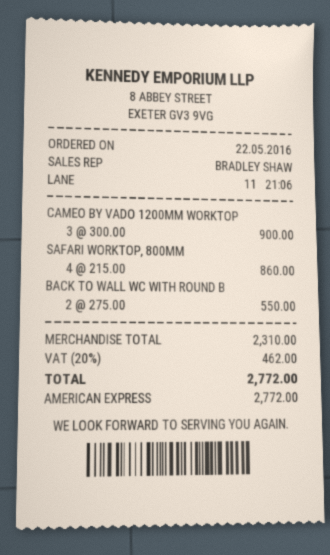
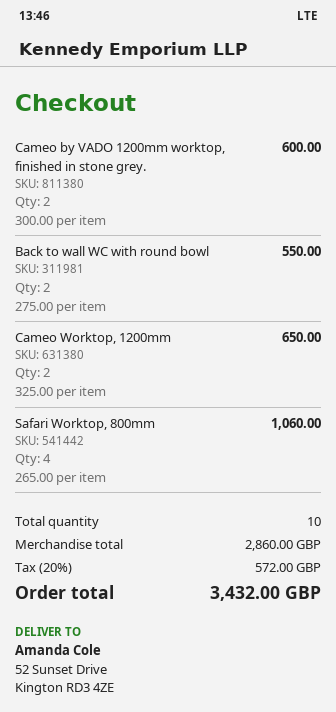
CAMEO BY VADO 1200MM WORKTOP: 3 x 300.00 = 900.00 -> 2 x 300.00 = 600.00
SAFARI WORKTOP, 800MM: 4 x 215.00 = 860.00 -> 4 x 265.00 = 1060.00
Cameo Worktop, 1200mm: none -> 2 x 325.00 = 650.00
subtotal: 2310.00 -> 2860.00
tax: 20% = 462.00 -> 20% = 572.00
total: 2772.00 -> 3432.00

